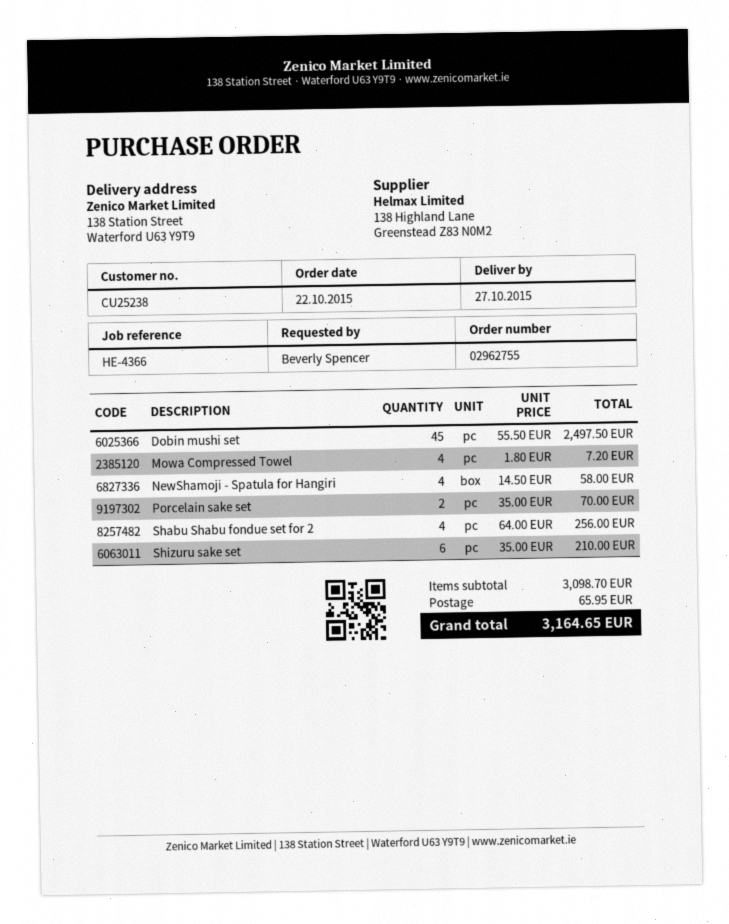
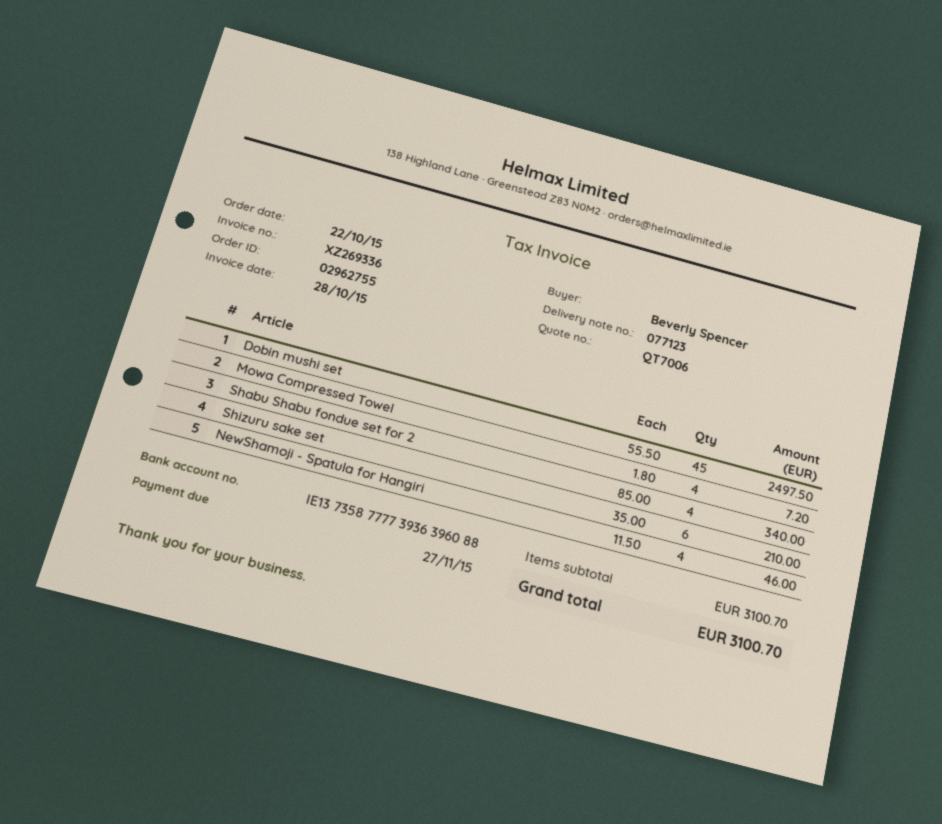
NewShamoji - Spatula for Hangiri: 4 x 14.50 = 58.00 -> 4 x 11.50 = 46.00
Porcelain sake set: 2 x 35.00 = 70.00 -> none
Shabu Shabu fondue set for 2: 4 x 64.00 = 256.00 -> 4 x 85.00 = 340.00
subtotal: 3098.70 -> 3100.70
shipping: 65.95 -> none
total: 3164.65 -> 3100.70

